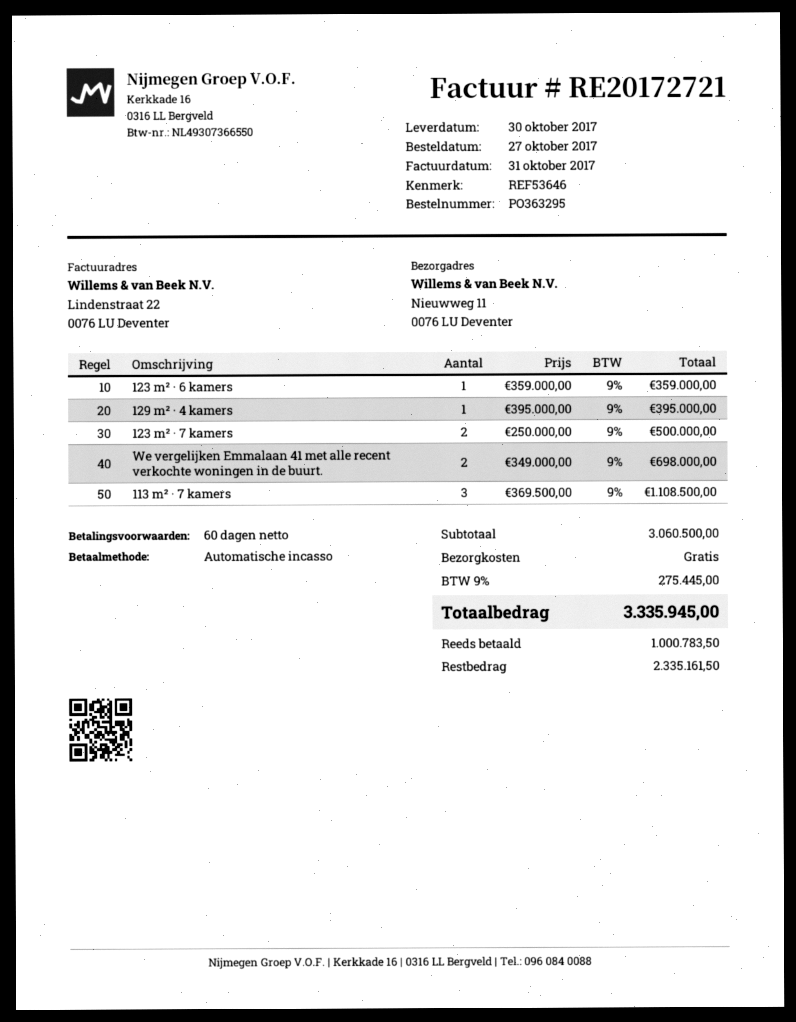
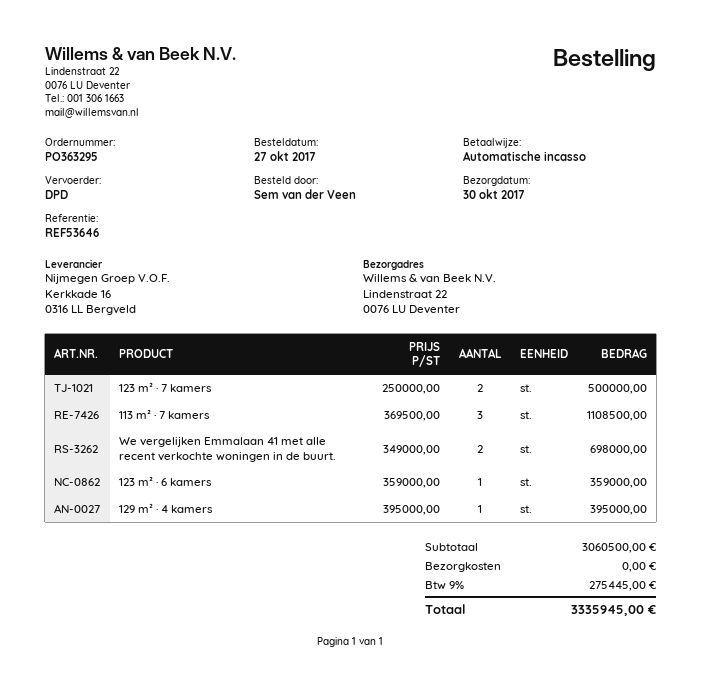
ship to: Nieuwweg 11, 0076 LU Deventer -> Lindenstraat 22, 0076 LU Deventer

